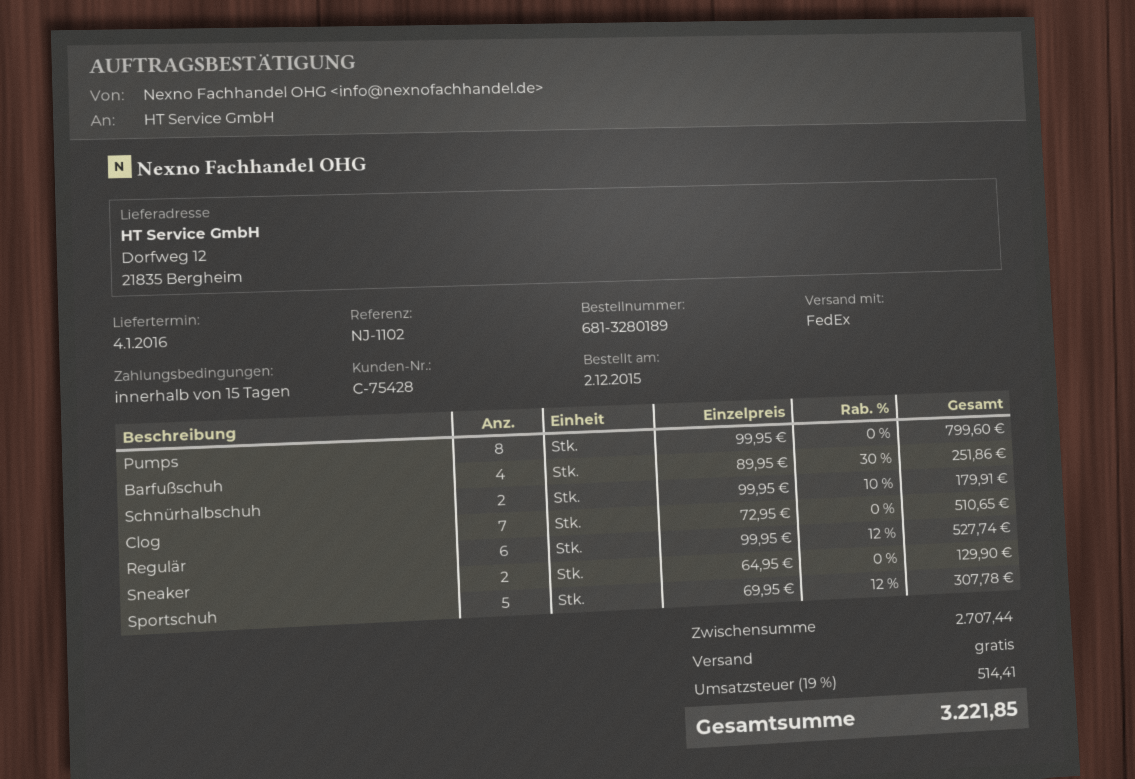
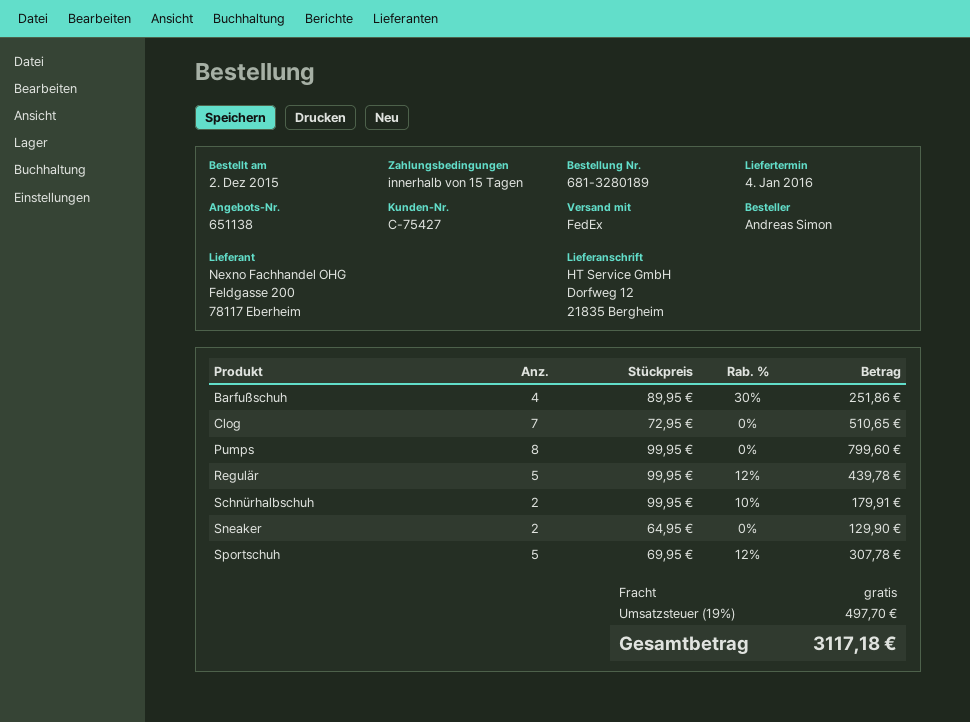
customer number: C-75428 -> C-75427
Regulär: 6 x 99.95 - 12% = 527.74 -> 5 x 99.95 - 12% = 439.78
tax: 19% = 514.41 -> 19% = 497.70
total: 3221.85 -> 3117.18

